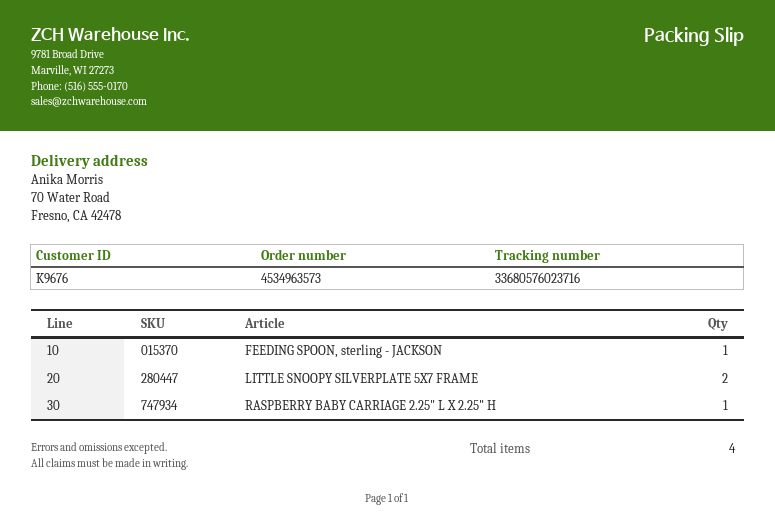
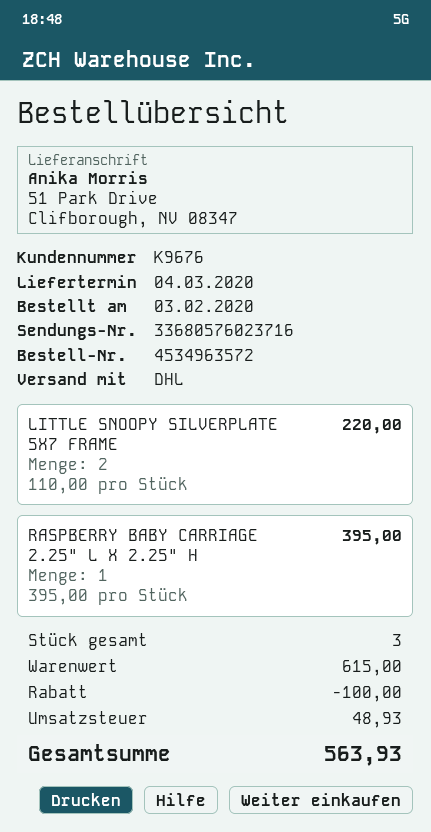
order number: 4534963573 -> 4534963572
ship to: 70 Water Road, Fresno, CA 42478 -> 51 Park Drive, Clifborough, NV 08347
FEEDING SPOON, sterling - JACKSON: 1 -> none
total quantity: 4 -> 3

